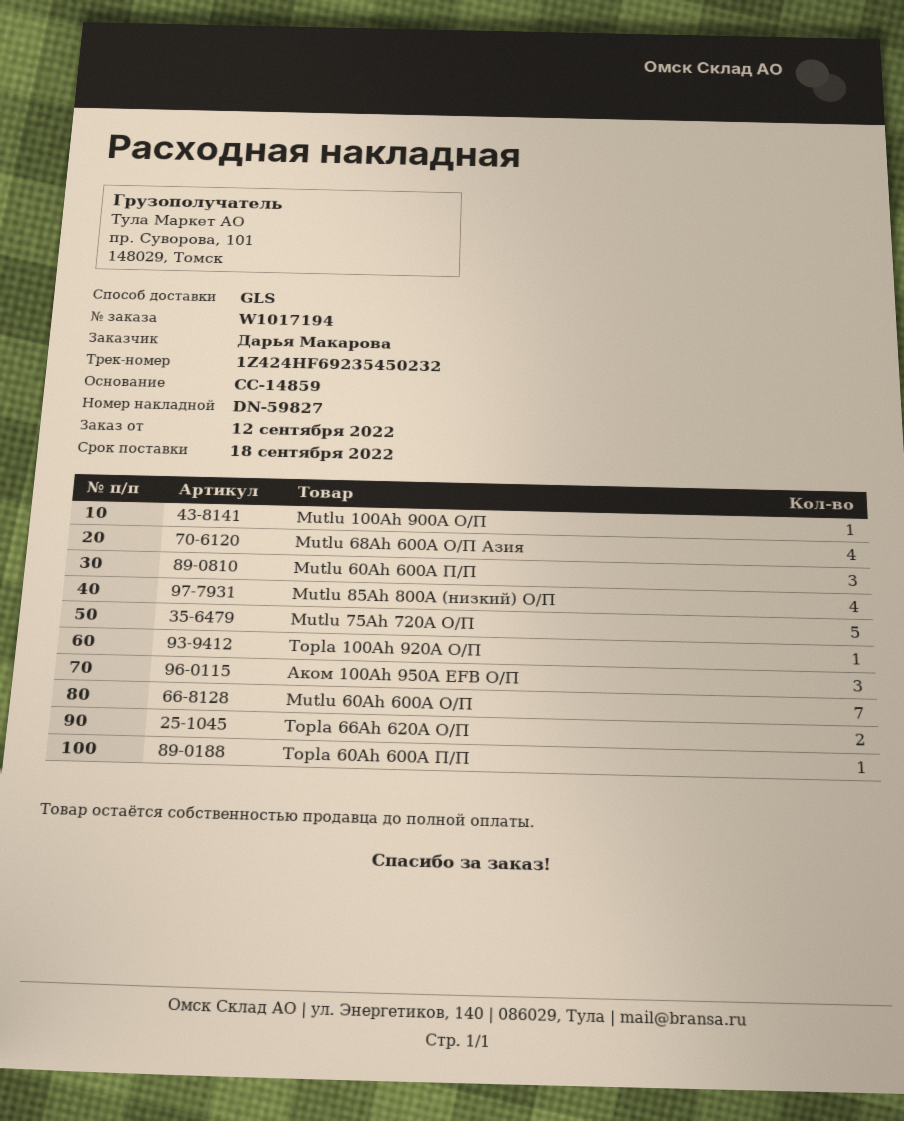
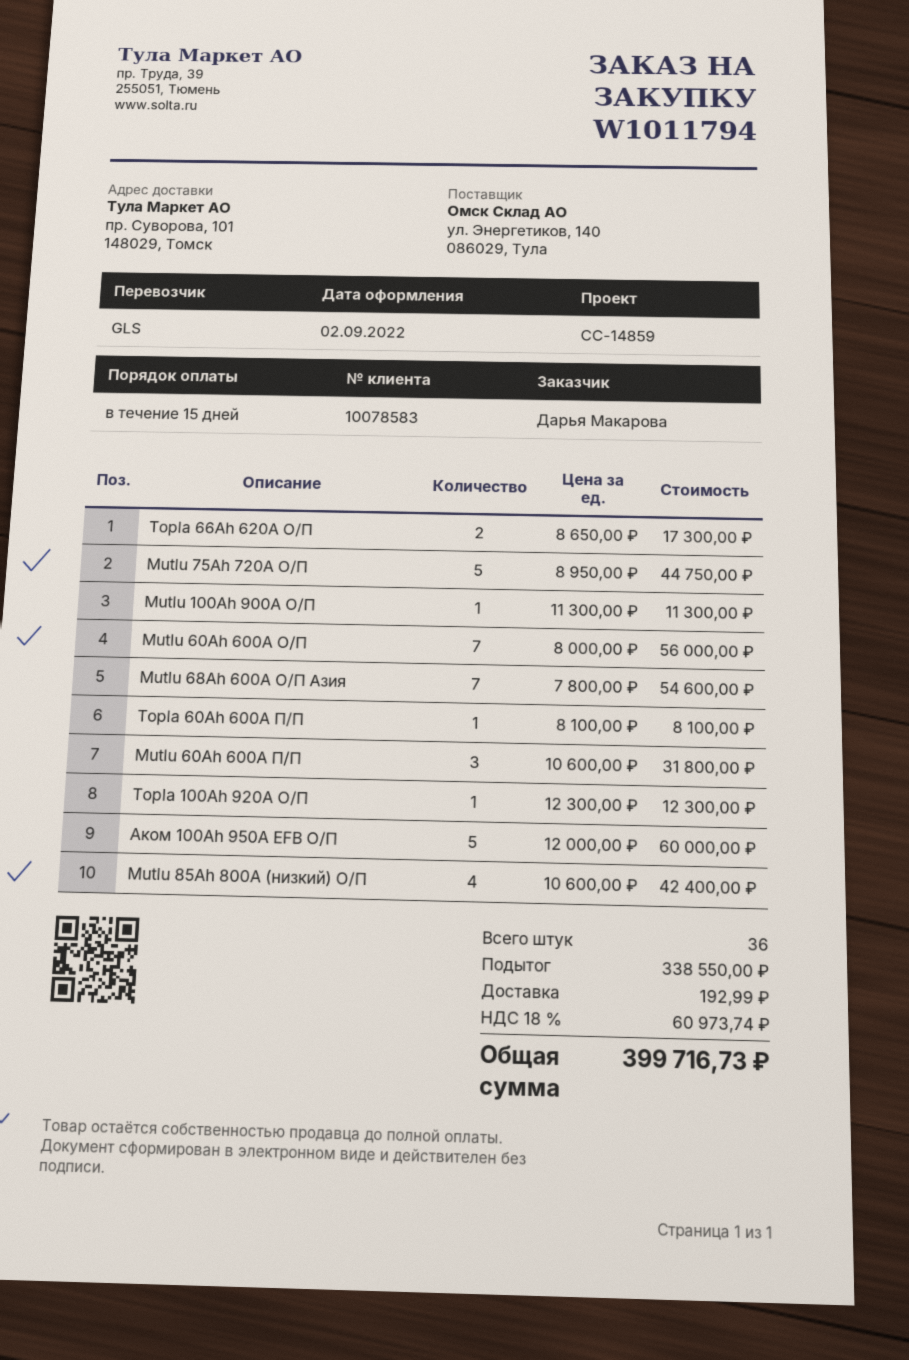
order number: W1017194 -> W1011794
order date: 2022-09-12 -> 2022-09-02
Mutlu 68Ah 600A О/П Азия: 4 -> 7
Аком 100Ah 950A EFB О/П: 3 -> 5

